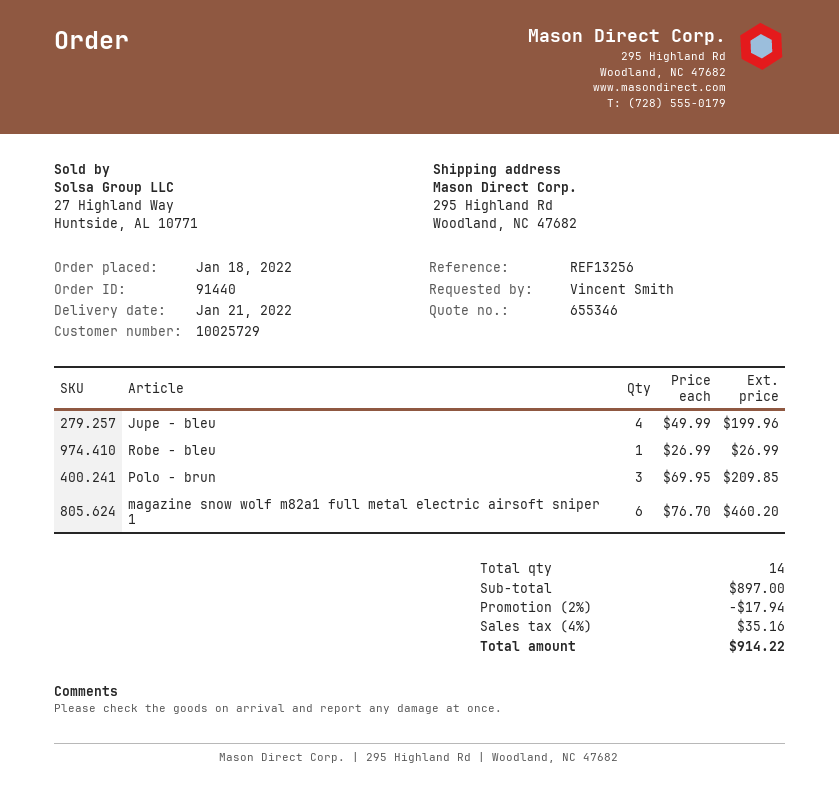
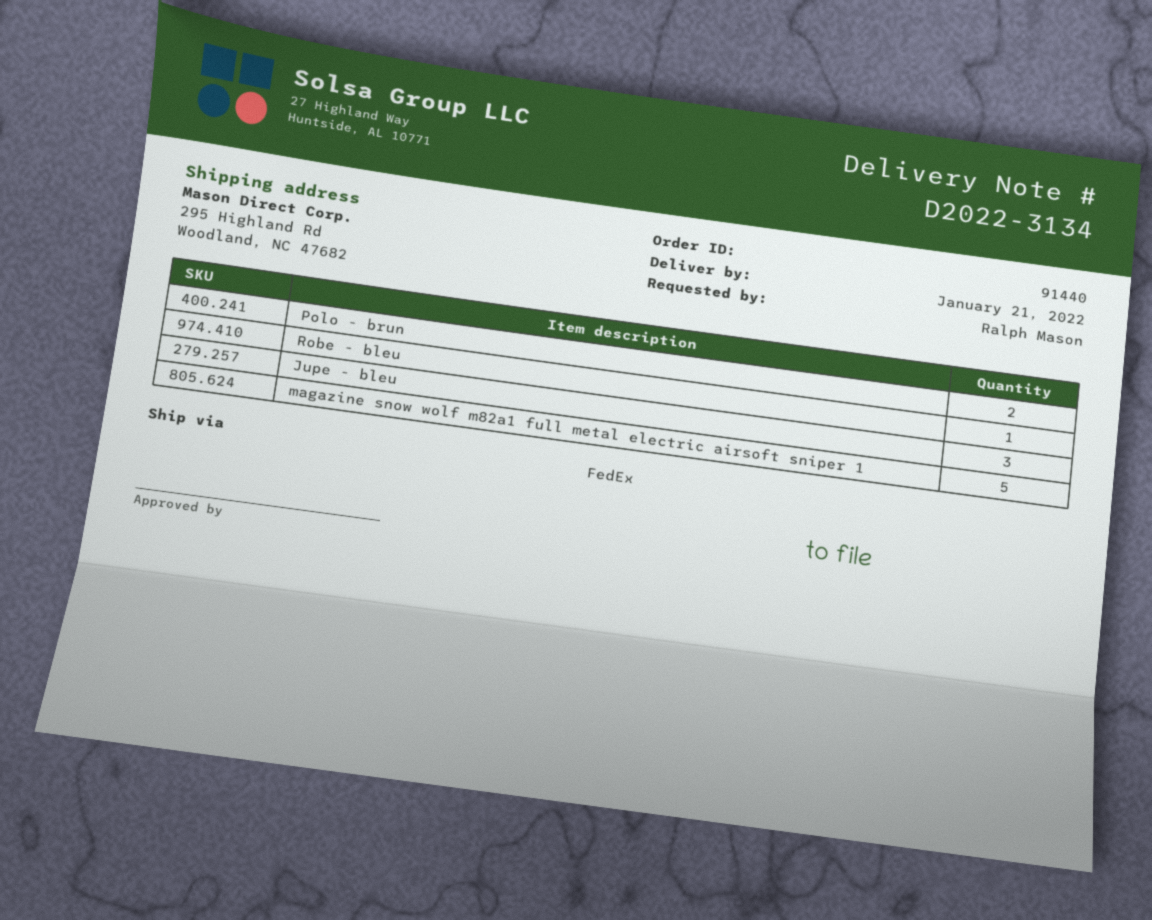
ordered by: Vincent Smith -> Ralph Mason
Jupe - bleu: 4 -> 3
Polo - brun: 3 -> 2
magazine snow wolf m82a1 full metal electric airsoft sniper 1: 6 -> 5

